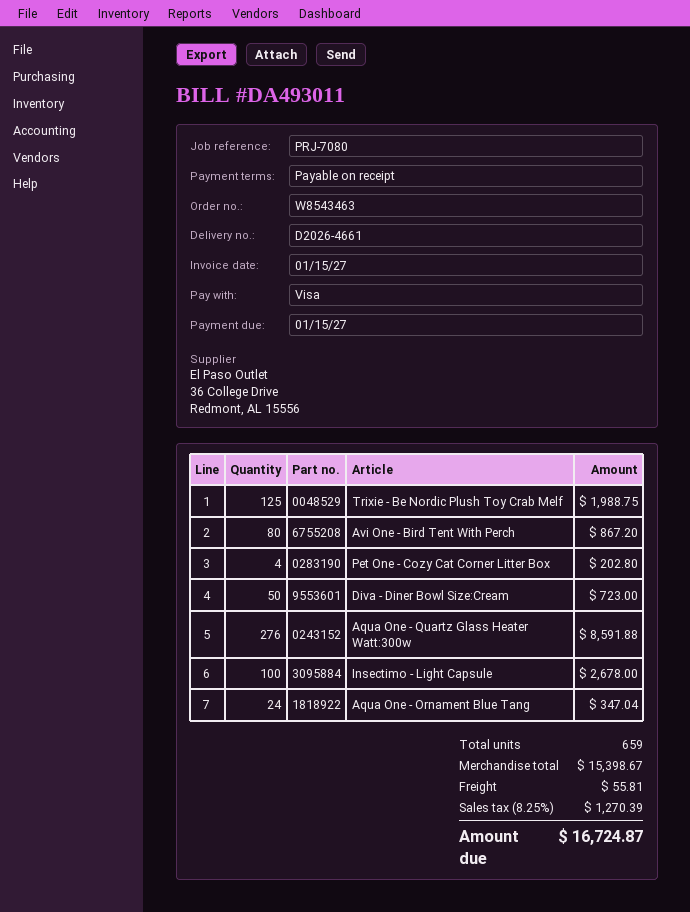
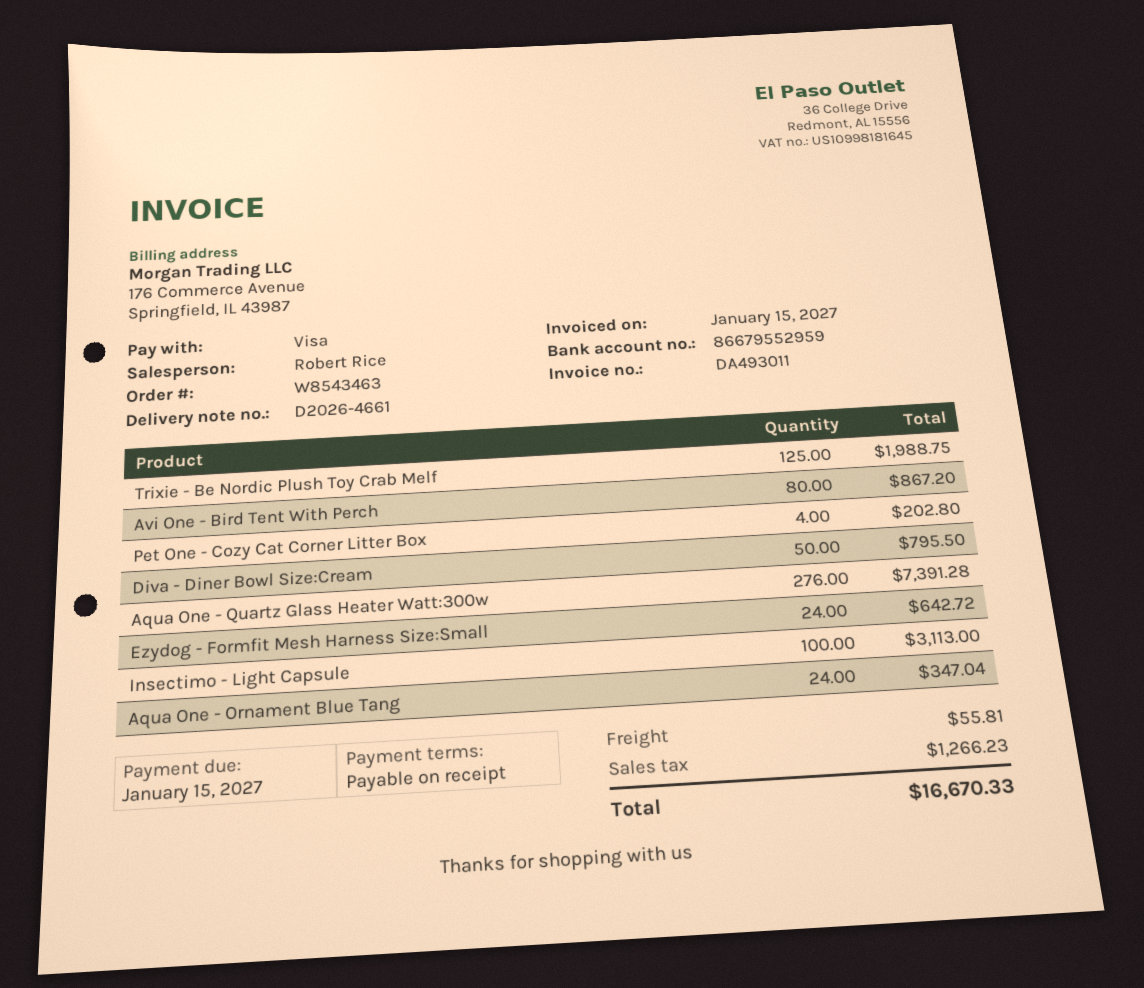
Diva - Diner Bowl Size:Cream: 50 for 723.00 -> 50 for 795.50
Aqua One - Quartz Glass Heater Watt:300w: 276 for 8591.88 -> 276 for 7391.28
Insectimo - Light Capsule: 100 for 2678.00 -> 100 for 3113.00
Ezydog - Formfit Mesh Harness Size:Small: none -> 24 for 642.72
tax: 1270.39 -> 1266.23
total: 16724.87 -> 16670.33

